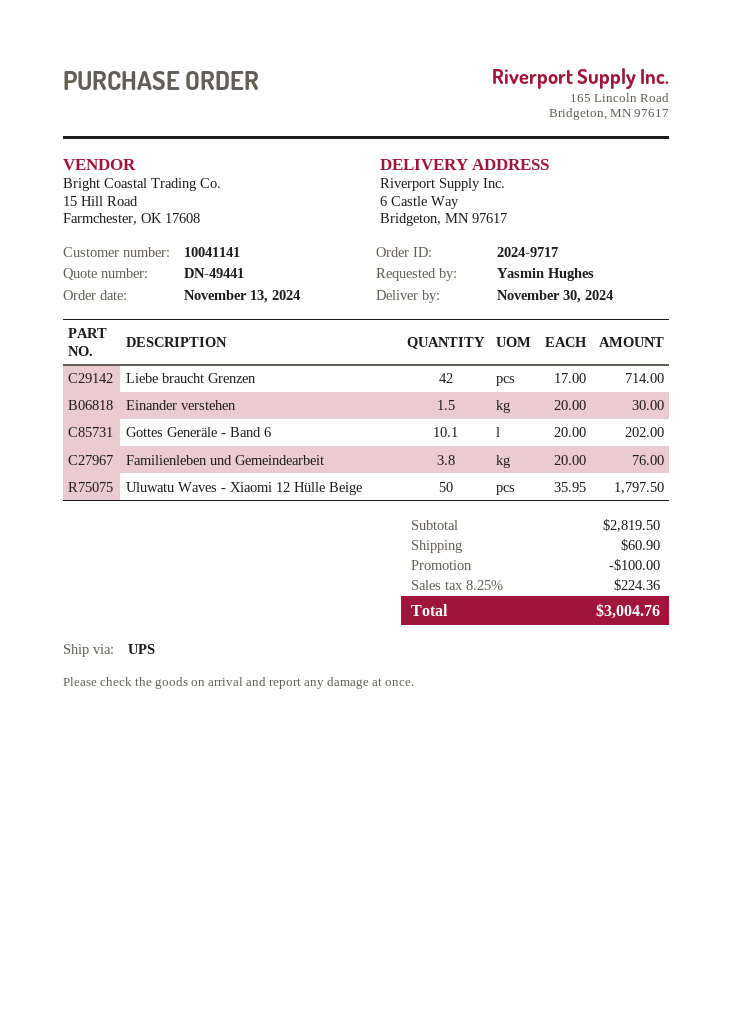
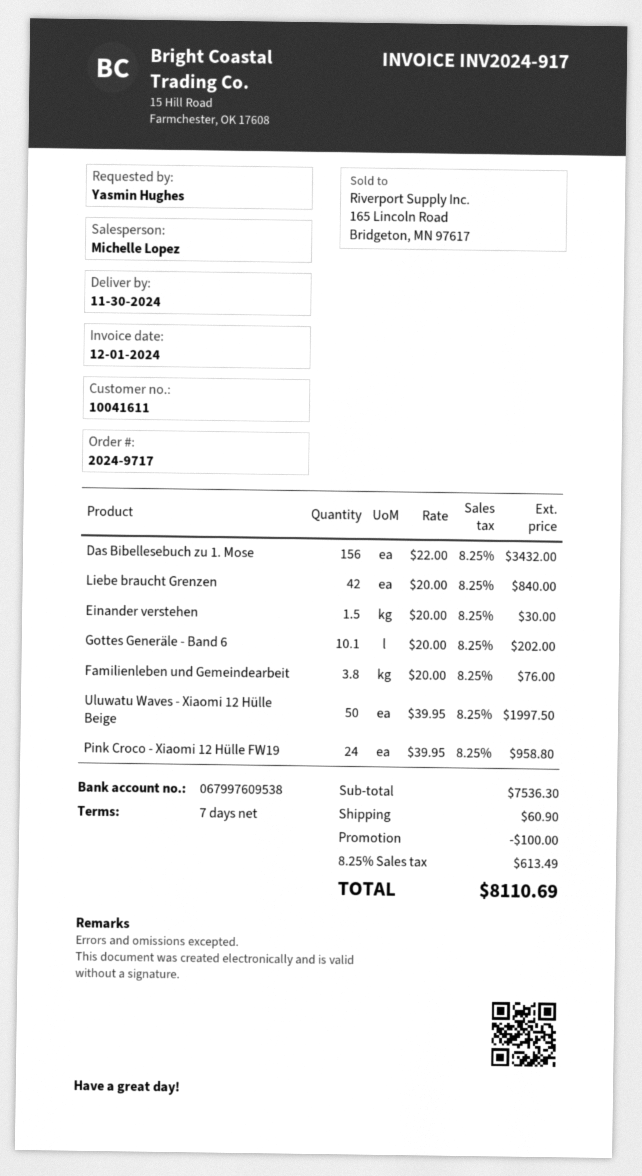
customer number: 10041141 -> 10041611
Liebe braucht Grenzen: 42 x 17.00 = 714.00 -> 42 x 20.00 = 840.00
Uluwatu Waves - Xiaomi 12 Hülle Beige: 50 x 35.95 = 1797.50 -> 50 x 39.95 = 1997.50
Das Bibellesebuch zu 1. Mose: none -> 156 x 22.00 = 3432.00
Pink Croco - Xiaomi 12 Hülle FW19: none -> 24 x 39.95 = 958.80
subtotal: 2819.50 -> 7536.30
tax: 8.25% = 224.36 -> 8.25% = 613.49
total: 3004.76 -> 8110.69

